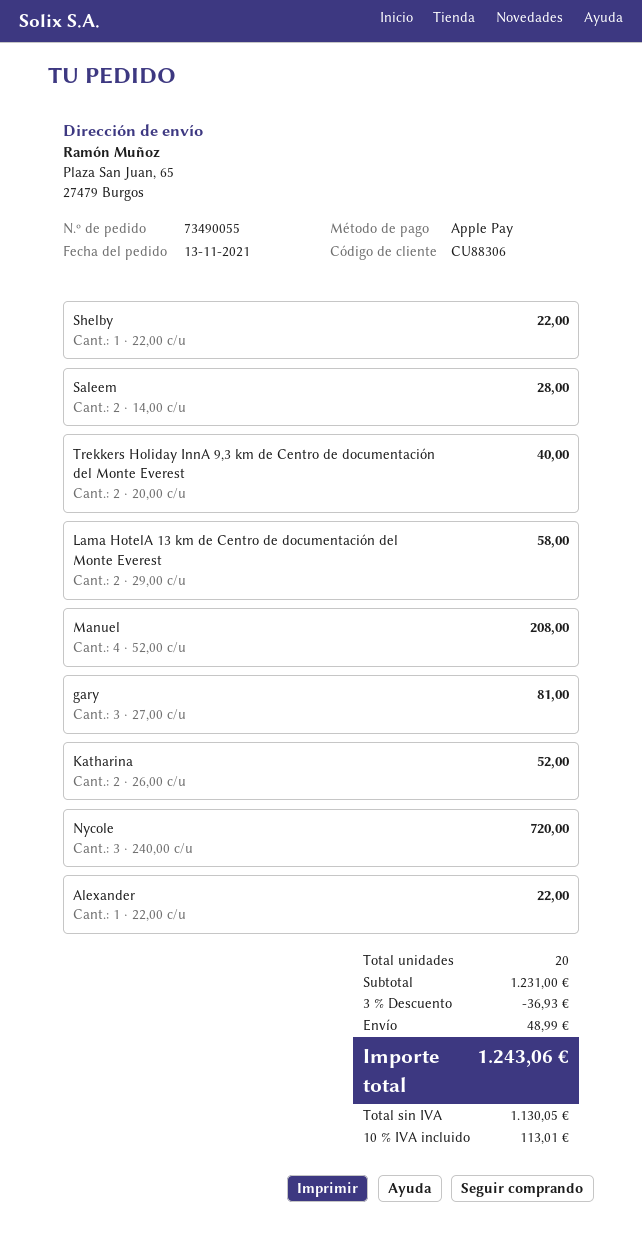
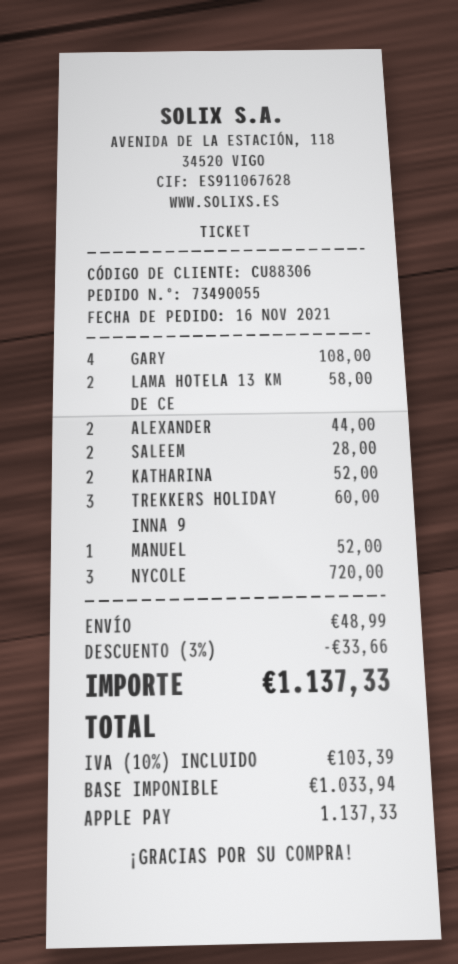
order date: 2021-11-13 -> 2021-11-16
Shelby: 1 for 22.00 -> none
Trekkers Holiday InnA 9,3 km de Centro de documentación del Monte Everest: 2 for 40.00 -> 3 for 60.00
Manuel: 4 for 208.00 -> 1 for 52.00
gary: 3 for 81.00 -> 4 for 108.00
Alexander: 1 for 22.00 -> 2 for 44.00
discount: 3% = 36.93 -> 3% = 33.66
net: 1130.05 -> 1033.94
tax: 10% = 113.01 -> 10% = 103.39
total: 1243.06 -> 1137.33

